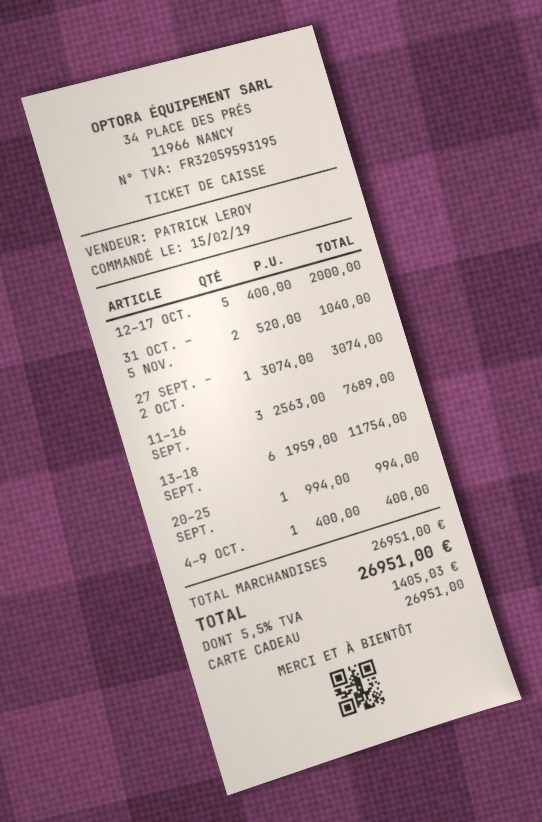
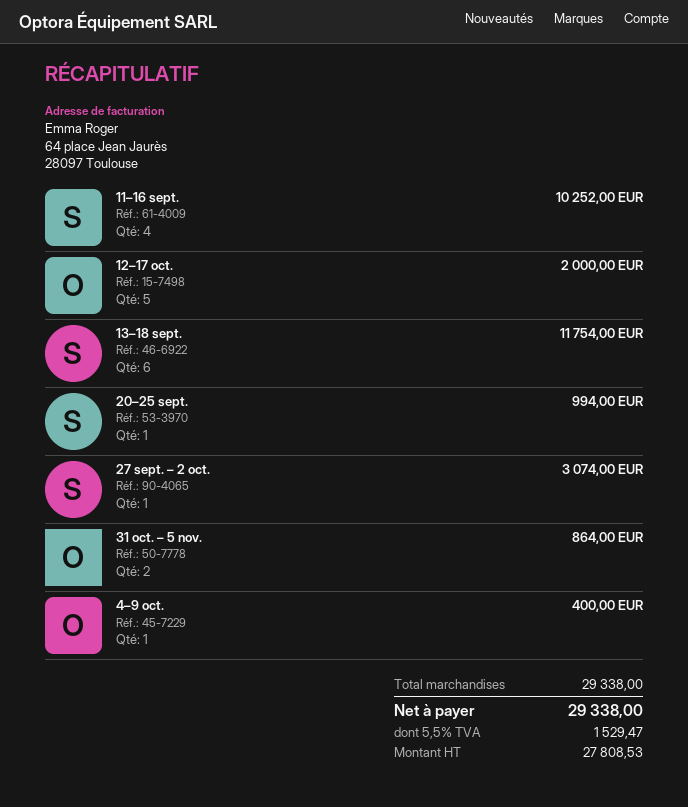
31 OCT. – 5 NOV.: 2 for 1040.00 -> 2 for 864.00
11–16 SEPT.: 3 for 7689.00 -> 4 for 10252.00
subtotal: 26951.00 -> 29338.00
tax: 5.5% = 1405.03 -> 5.5% = 1529.47
total: 26951.00 -> 29338.00

